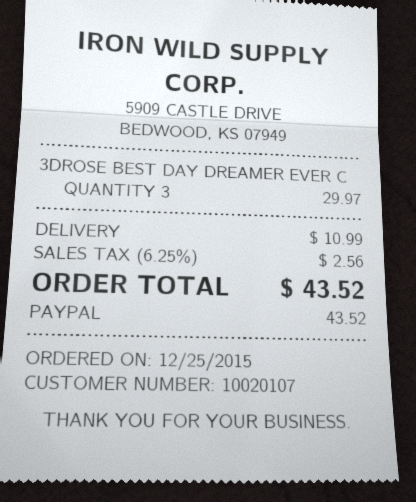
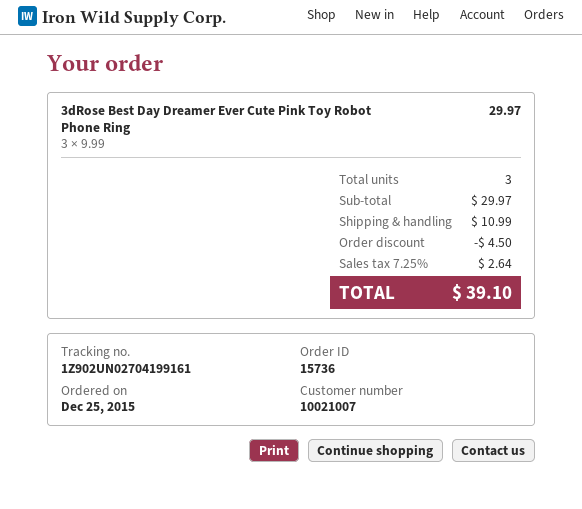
customer number: 10020107 -> 10021007
discount: none -> 4.50
tax: 6.25% = 2.56 -> 7.25% = 2.64
total: 43.52 -> 39.10

